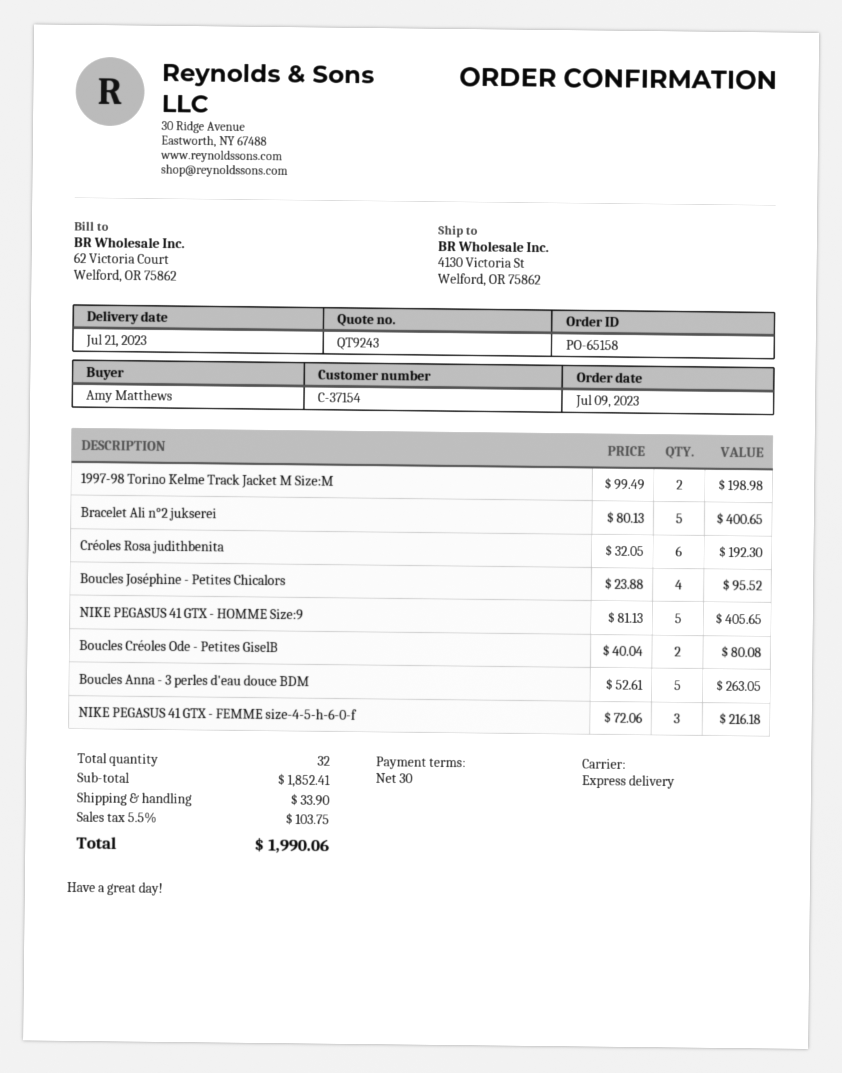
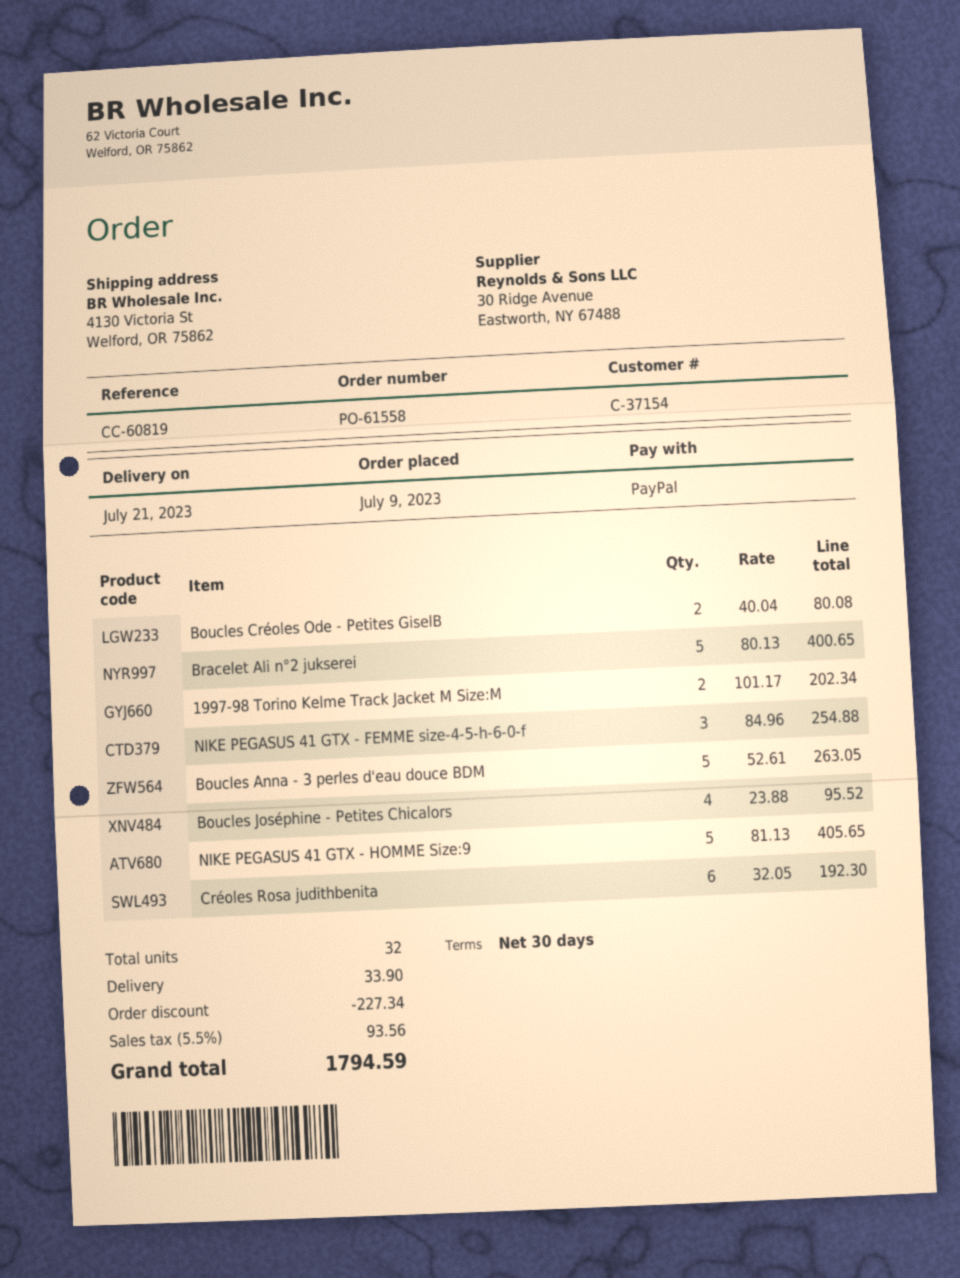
order number: PO-65158 -> PO-61558
1997-98 Torino Kelme Track Jacket M Size:M: 2 x 99.49 = 198.98 -> 2 x 101.17 = 202.34
NIKE PEGASUS 41 GTX - FEMME size-4-5-h-6-0-f: 3 x 72.06 = 216.18 -> 3 x 84.96 = 254.88
discount: none -> 227.34
tax: 5.5% = 103.75 -> 5.5% = 93.56
total: 1990.06 -> 1794.59

